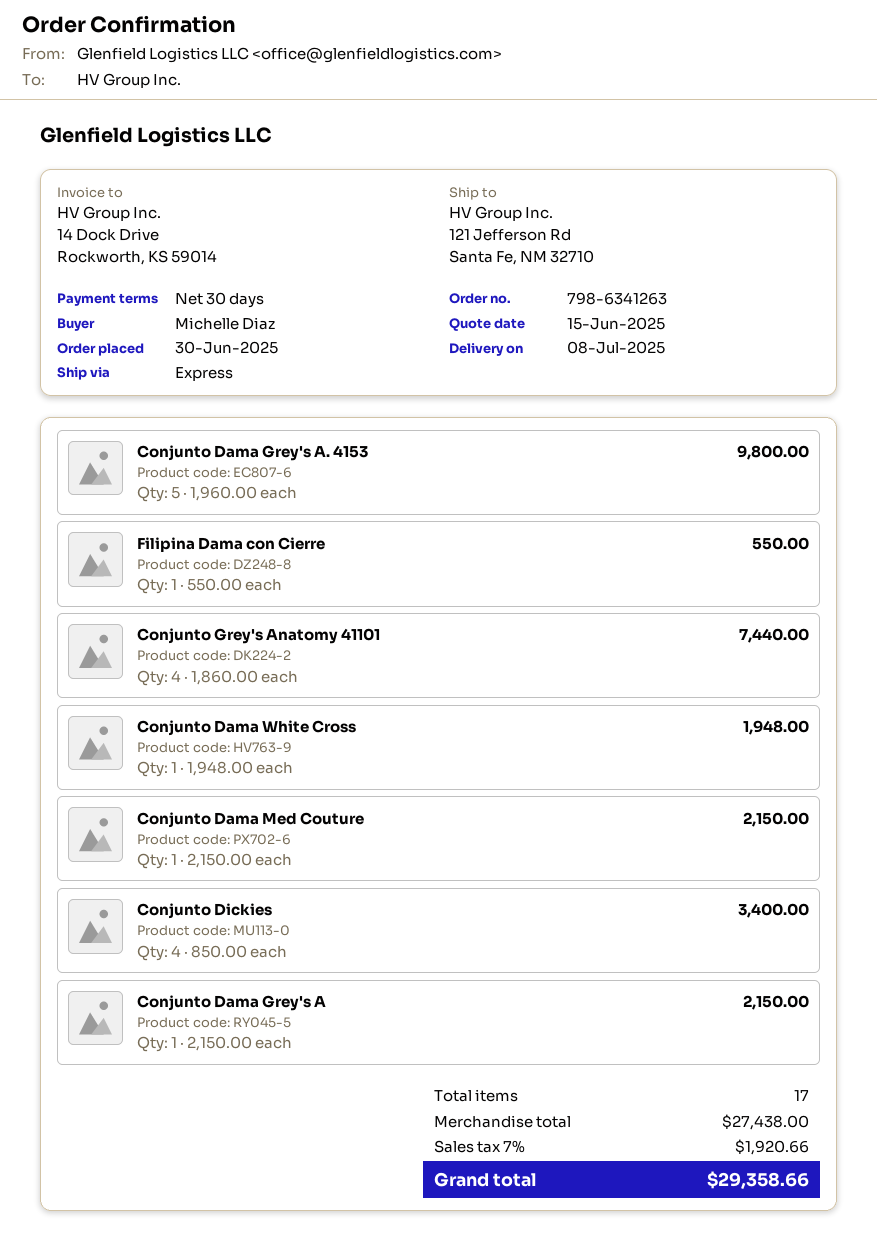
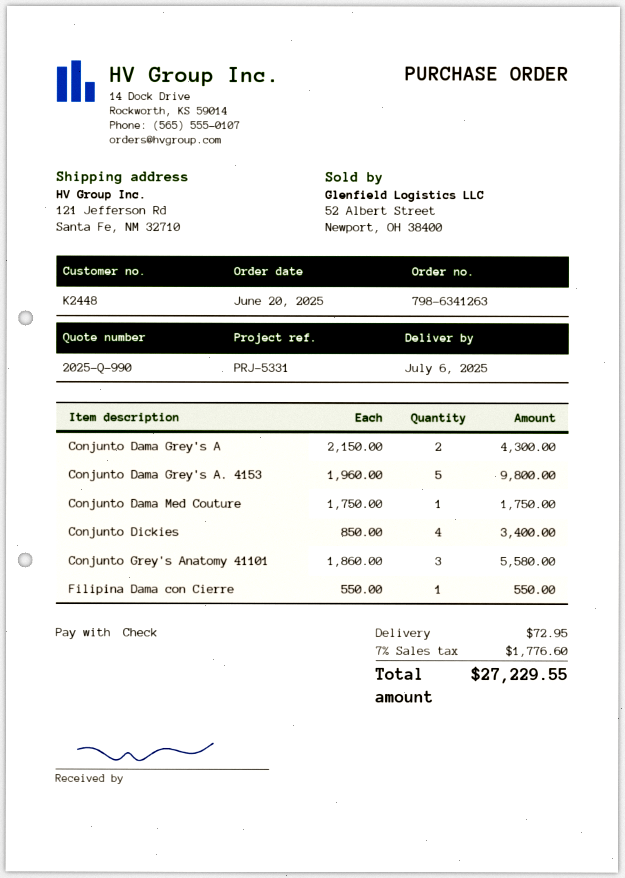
order date: 2025-06-30 -> 2025-06-20
delivery date: 2025-07-08 -> 2025-07-06
Conjunto Grey's Anatomy 41101: 4 x 1860.00 = 7440.00 -> 3 x 1860.00 = 5580.00
Conjunto Dama White Cross: 1 x 1948.00 = 1948.00 -> none
Conjunto Dama Med Couture: 1 x 2150.00 = 2150.00 -> 1 x 1750.00 = 1750.00
Conjunto Dama Grey's A: 1 x 2150.00 = 2150.00 -> 2 x 2150.00 = 4300.00
shipping: none -> 72.95
tax: 7% = 1920.66 -> 7% = 1776.60
total: 29358.66 -> 27229.55

